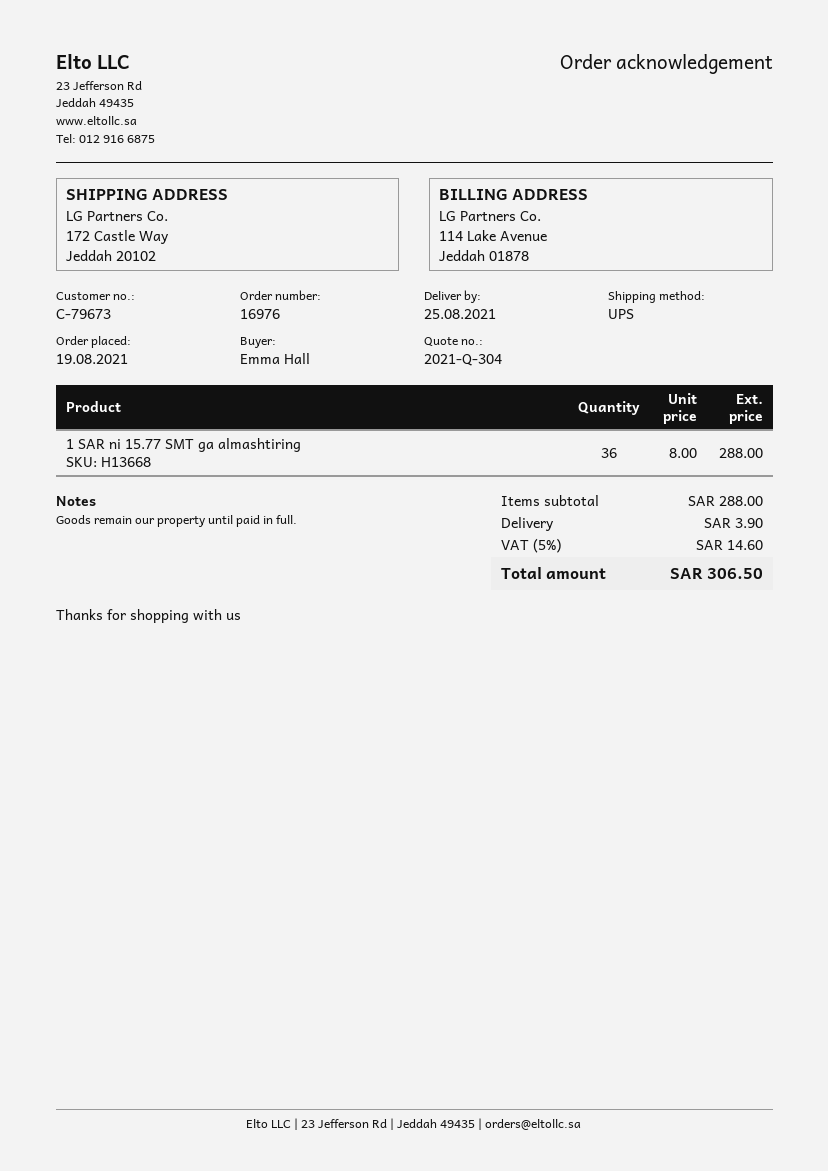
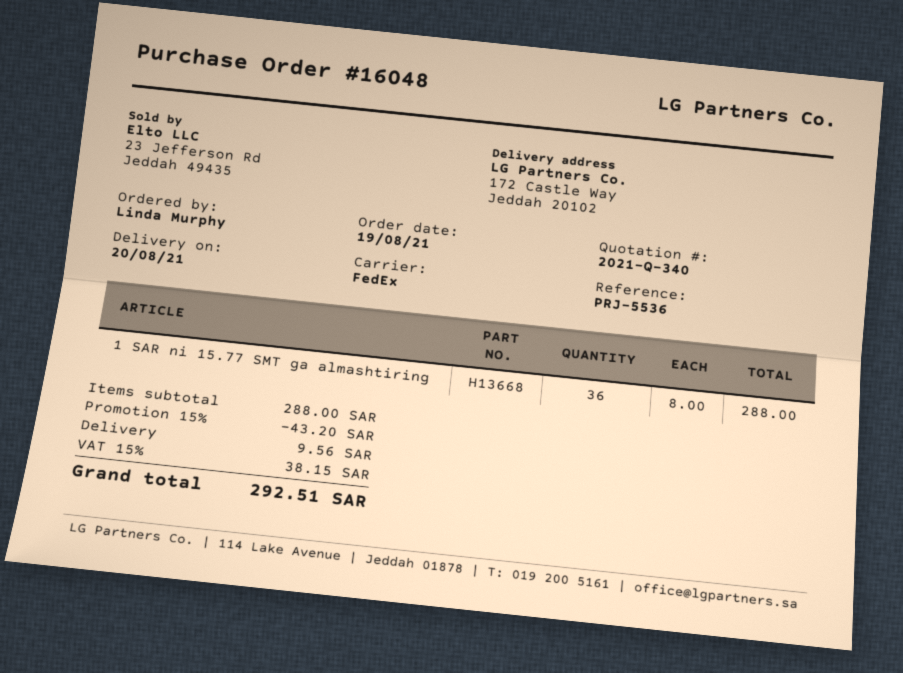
quote number: 2021-Q-304 -> 2021-Q-340
order number: 16976 -> 16048
delivery date: 2021-08-25 -> 2021-08-20
ordered by: Emma Hall -> Linda Murphy
shipping method: UPS -> FedEx
discount: none -> 15% = 43.20
shipping: 3.90 -> 9.56
tax: 5% = 14.60 -> 15% = 38.15
total: 306.50 -> 292.51

